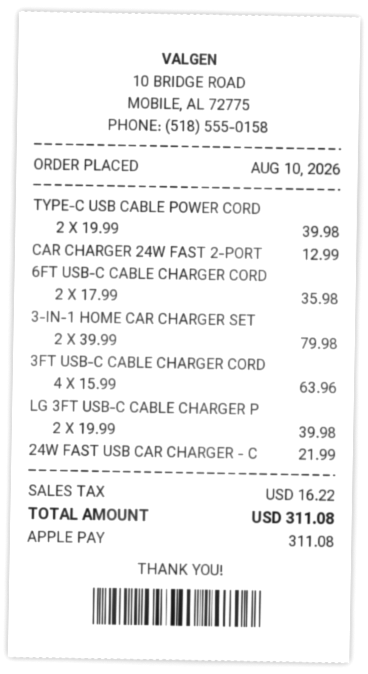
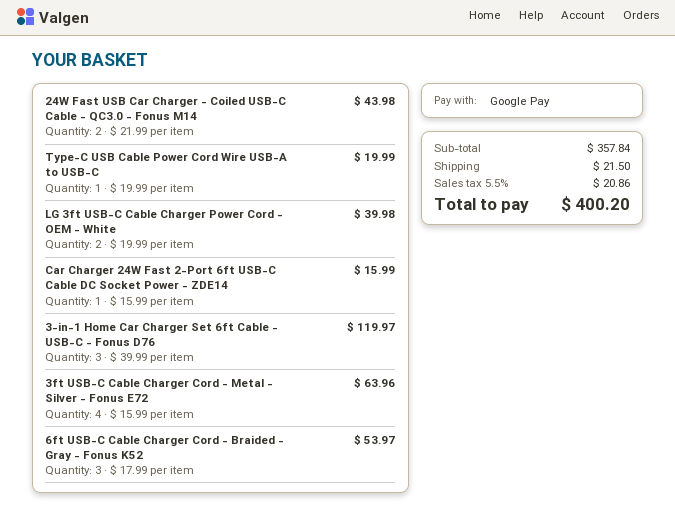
payment method: Apple Pay -> Google Pay
TYPE-C USB CABLE POWER CORD: 2 x 19.99 = 39.98 -> 1 x 19.99 = 19.99
CAR CHARGER 24W FAST 2-PORT: 1 x 12.99 = 12.99 -> 1 x 15.99 = 15.99
6FT USB-C CABLE CHARGER CORD: 2 x 17.99 = 35.98 -> 3 x 17.99 = 53.97
3-IN-1 HOME CAR CHARGER SET: 2 x 39.99 = 79.98 -> 3 x 39.99 = 119.97
24W FAST USB CAR CHARGER - C: 1 x 21.99 = 21.99 -> 2 x 21.99 = 43.98
shipping: none -> 21.50
tax: 16.22 -> 20.86
total: 311.08 -> 400.20

